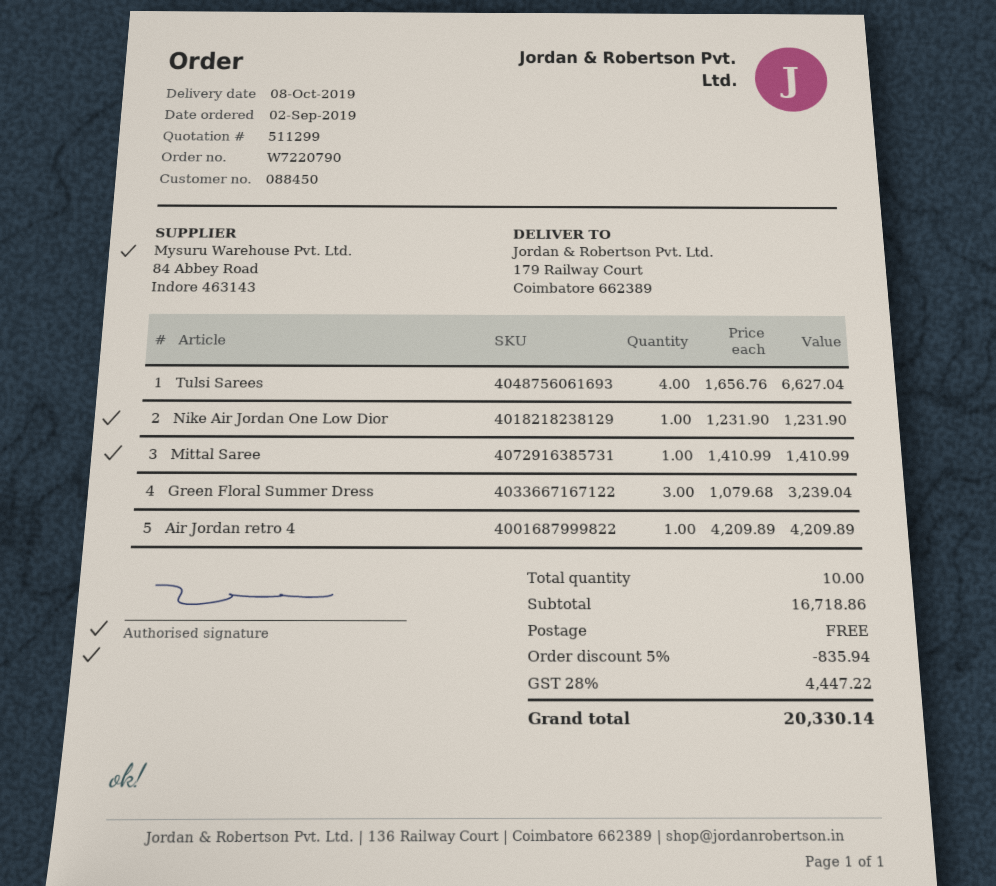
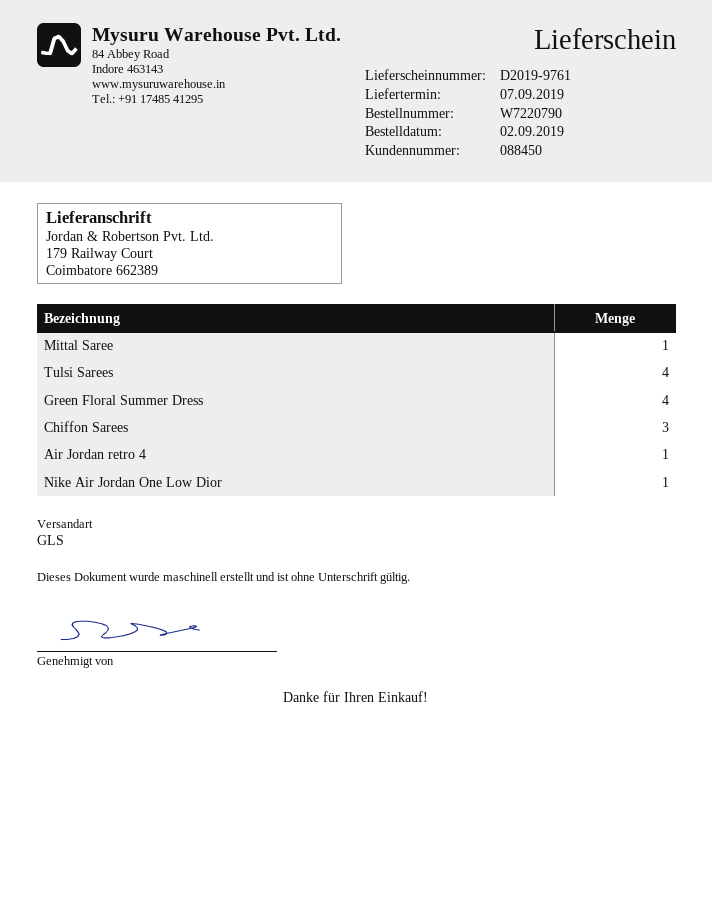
delivery date: 2019-10-08 -> 2019-09-07
Green Floral Summer Dress: 3 -> 4
Chiffon Sarees: none -> 3

